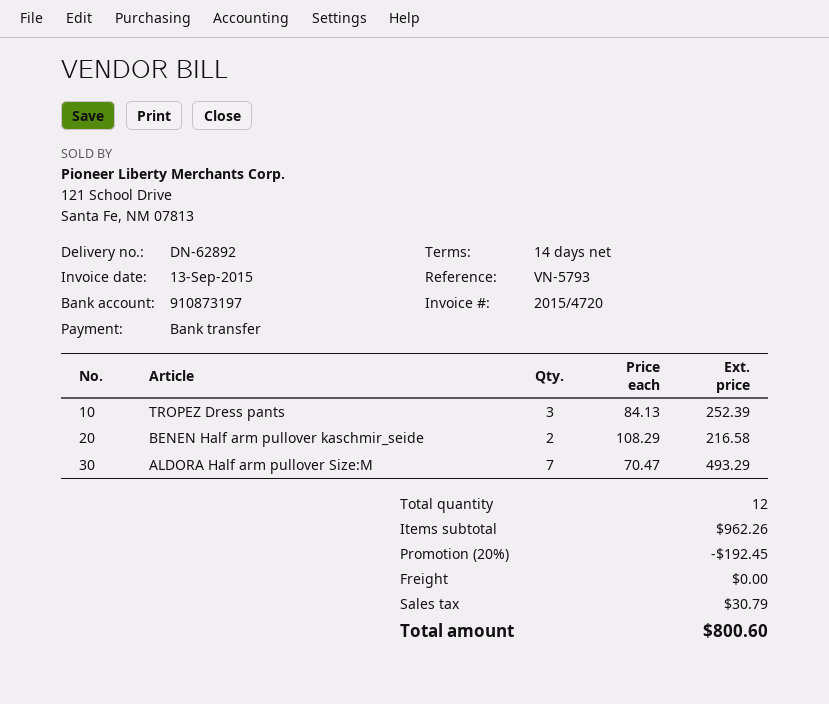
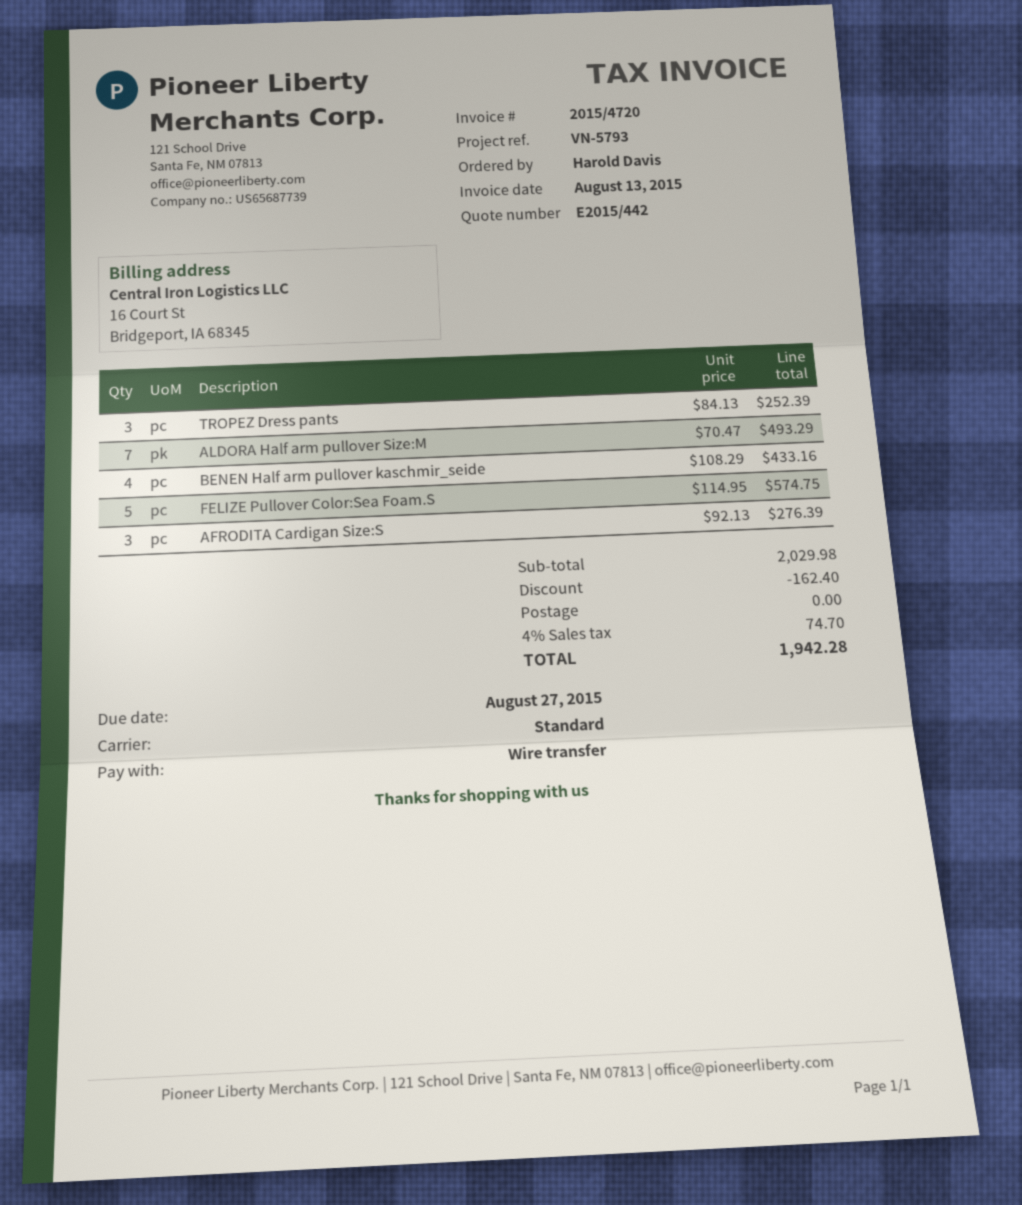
invoice date: 2015-09-13 -> 2015-08-13
BENEN Half arm pullover kaschmir_seide: 2 x 108.29 = 216.58 -> 4 x 108.29 = 433.16
FELIZE Pullover Color:Sea Foam.S: none -> 5 x 114.95 = 574.75
AFRODITA Cardigan Size:S: none -> 3 x 92.13 = 276.39
subtotal: 962.26 -> 2029.98
discount: 192.45 -> 162.40
tax: 30.79 -> 74.70
total: 800.60 -> 1942.28

